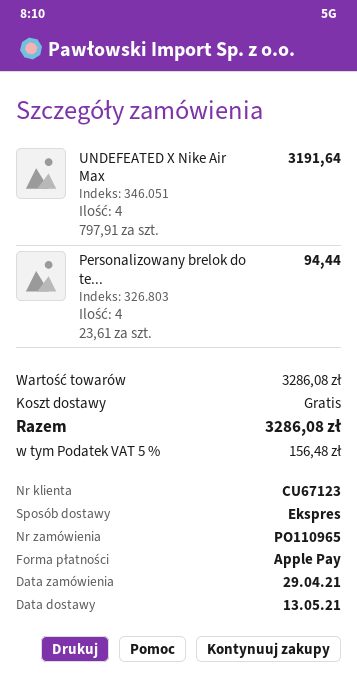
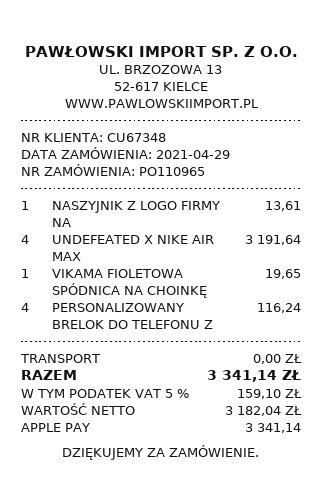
customer number: CU67123 -> CU67348
Personalizowany brelok do te...: 4 for 94.44 -> 4 for 116.24
NASZYJNIK Z LOGO FIRMY NA: none -> 1 for 13.61
VIKAMA FIOLETOWA SPÓDNICA NA CHOINKĘ: none -> 1 for 19.65
tax: 5% = 156.48 -> 5% = 159.10
total: 3286.08 -> 3341.14

